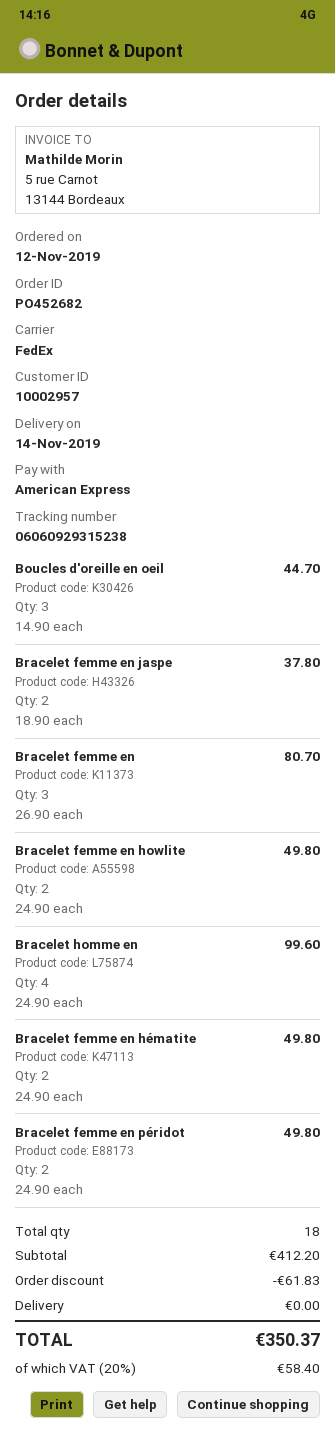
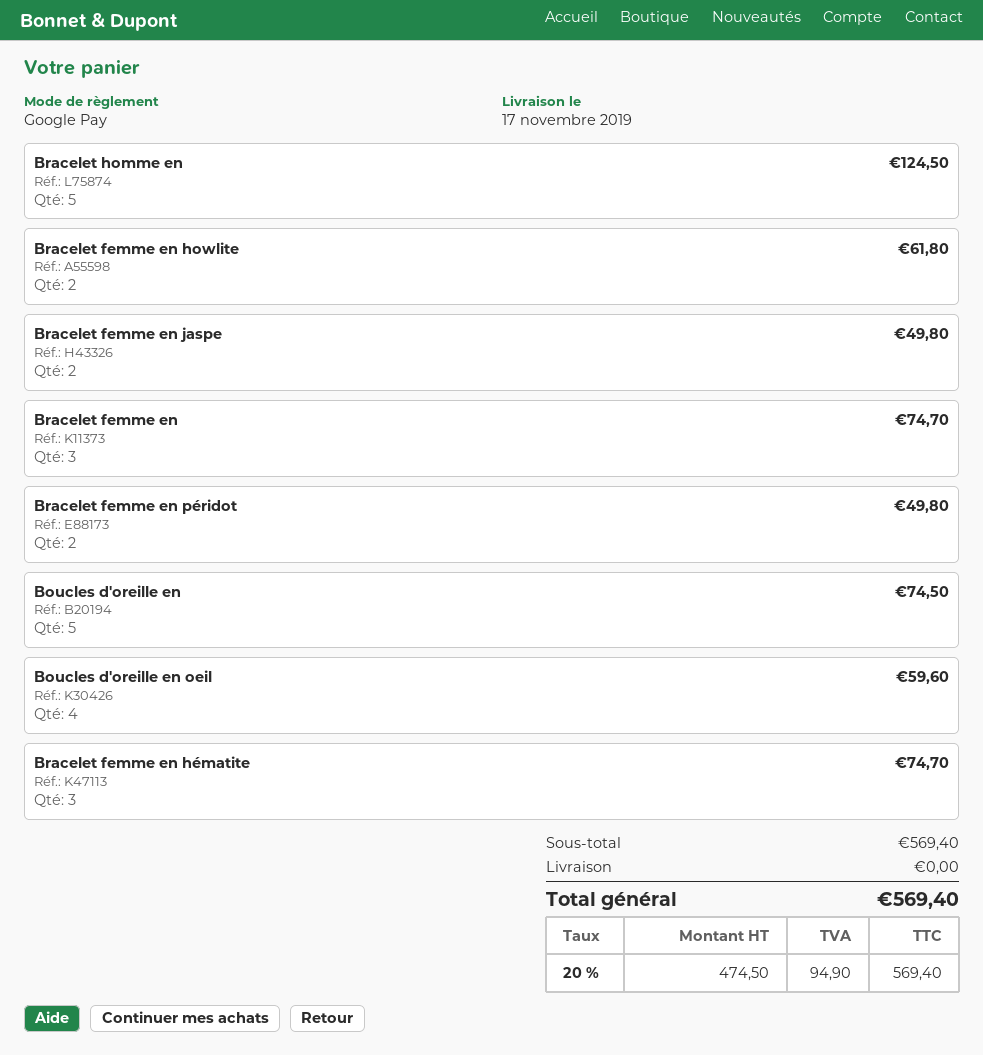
delivery date: 2019-11-14 -> 2019-11-17
payment method: American Express -> Google Pay
Boucles d'oreille en oeil: 3 for 44.70 -> 4 for 59.60
Bracelet femme en jaspe: 2 for 37.80 -> 2 for 49.80
Bracelet femme en: 3 for 80.70 -> 3 for 74.70
Bracelet femme en howlite: 2 for 49.80 -> 2 for 61.80
Bracelet homme en: 4 for 99.60 -> 5 for 124.50
Bracelet femme en hématite: 2 for 49.80 -> 3 for 74.70
Boucles d'oreille en: none -> 5 for 74.50
subtotal: 412.20 -> 569.40
discount: 61.83 -> none
tax: 20% = 58.40 -> 20% = 94.90
total: 350.37 -> 569.40

